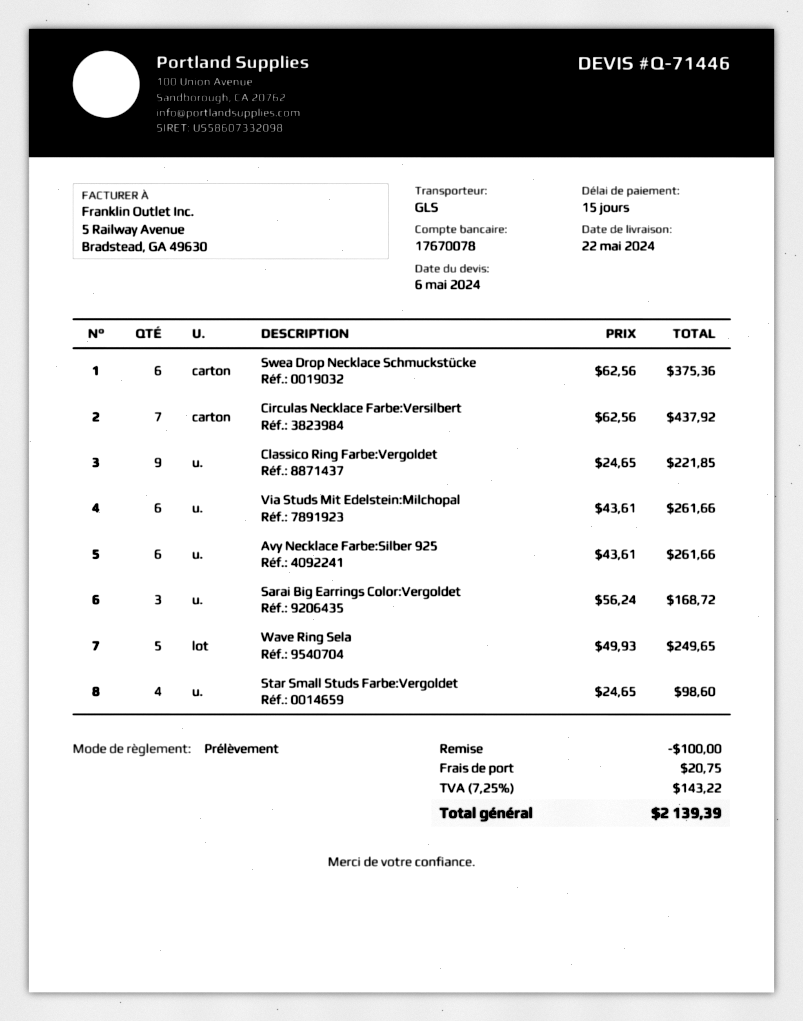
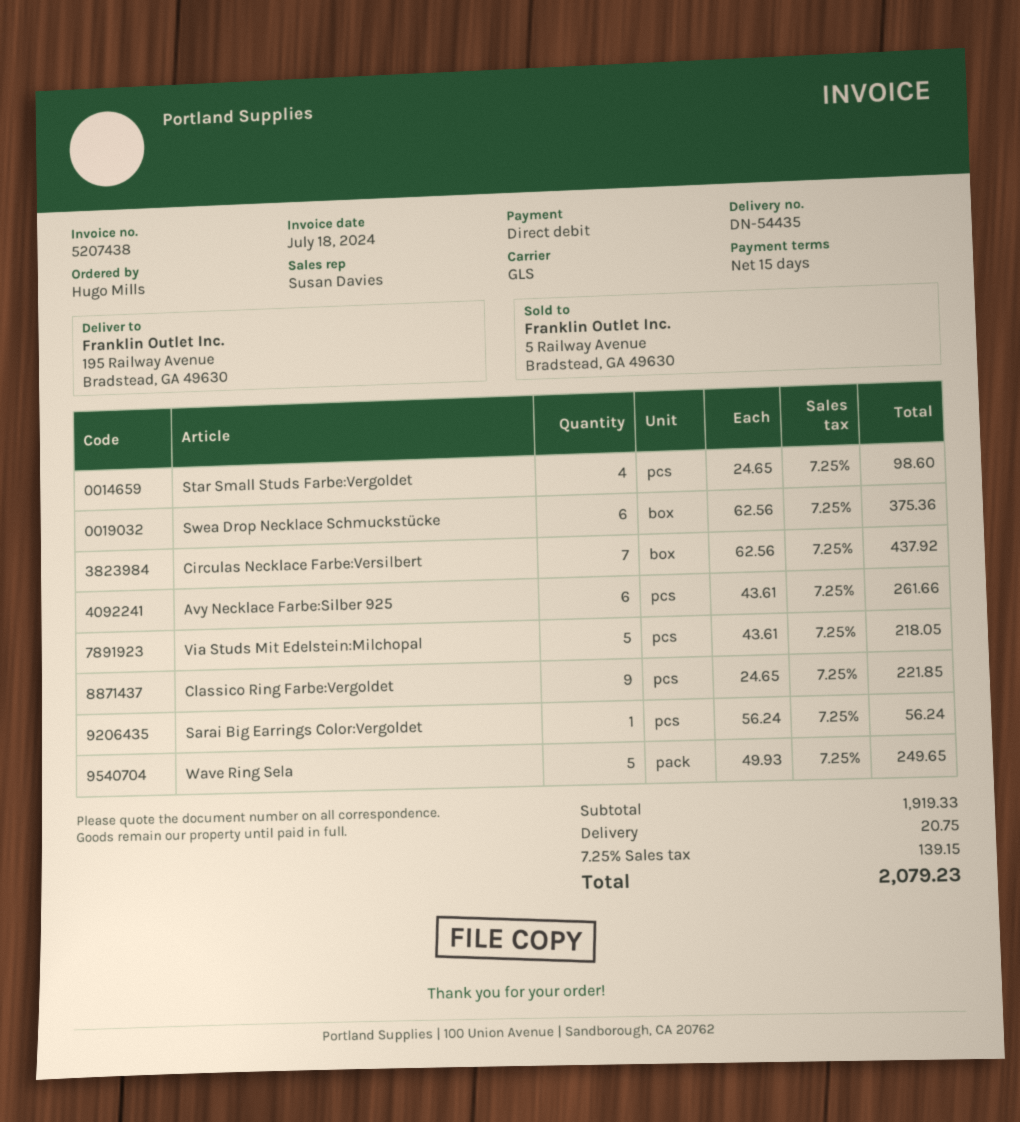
Via Studs Mit Edelstein:Milchopal: 6 x 43.61 = 261.66 -> 5 x 43.61 = 218.05
Sarai Big Earrings Color:Vergoldet: 3 x 56.24 = 168.72 -> 1 x 56.24 = 56.24
discount: 100.00 -> none
tax: 7.25% = 143.22 -> 7.25% = 139.15
total: 2139.39 -> 2079.23

